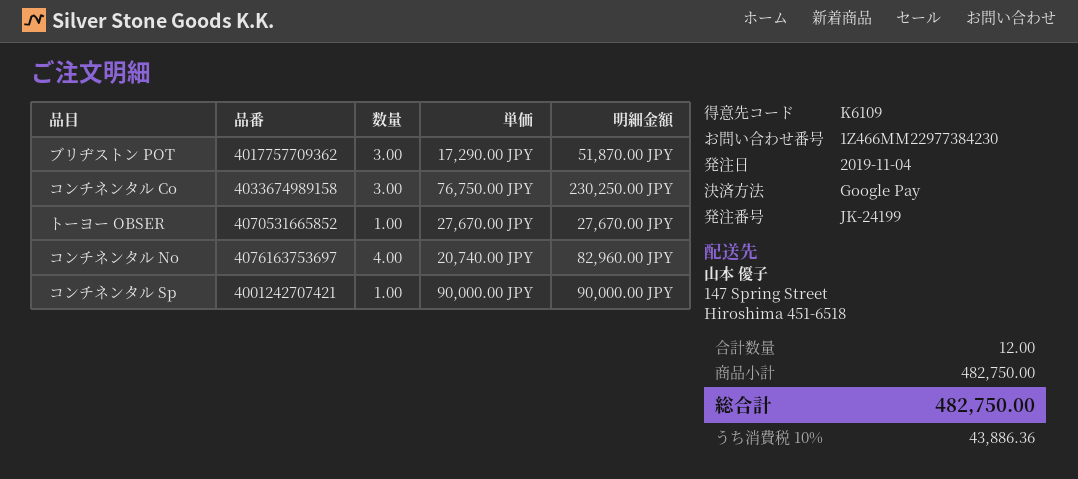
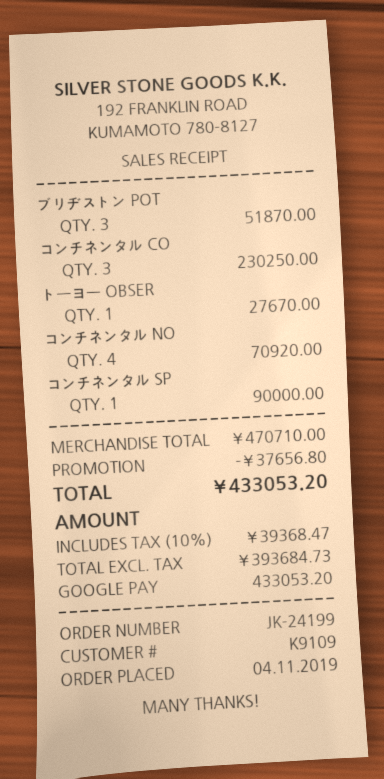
customer number: K6109 -> K9109
コンチネンタル No: 4 for 82960.00 -> 4 for 70920.00
subtotal: 482750.00 -> 470710.00
discount: none -> 37656.80
tax: 10% = 43886.36 -> 10% = 39368.47
total: 482750.00 -> 433053.20

